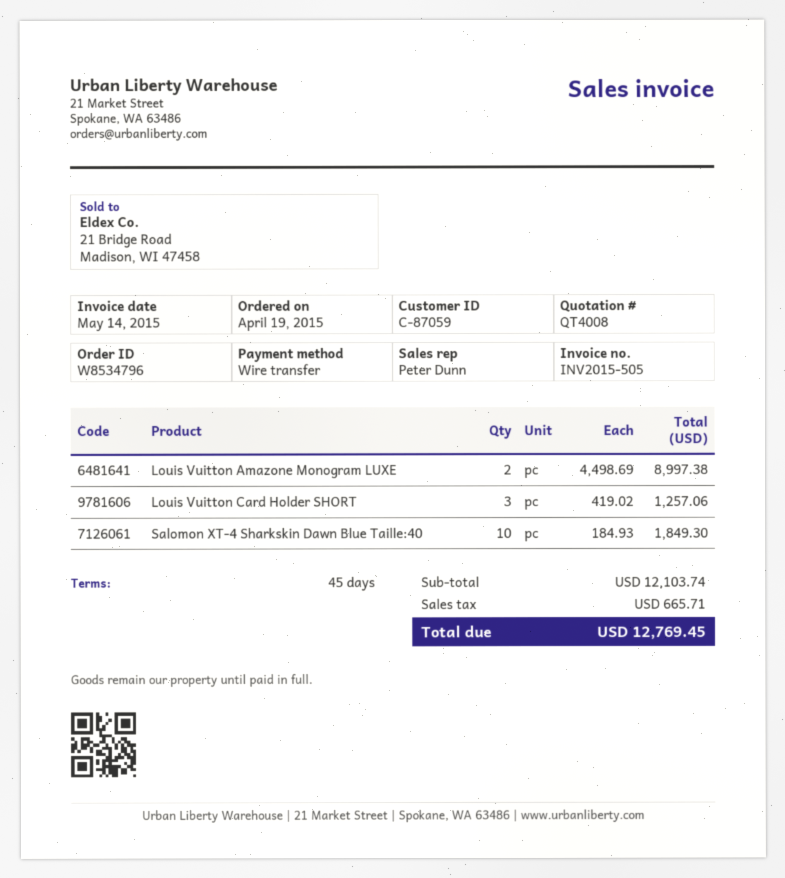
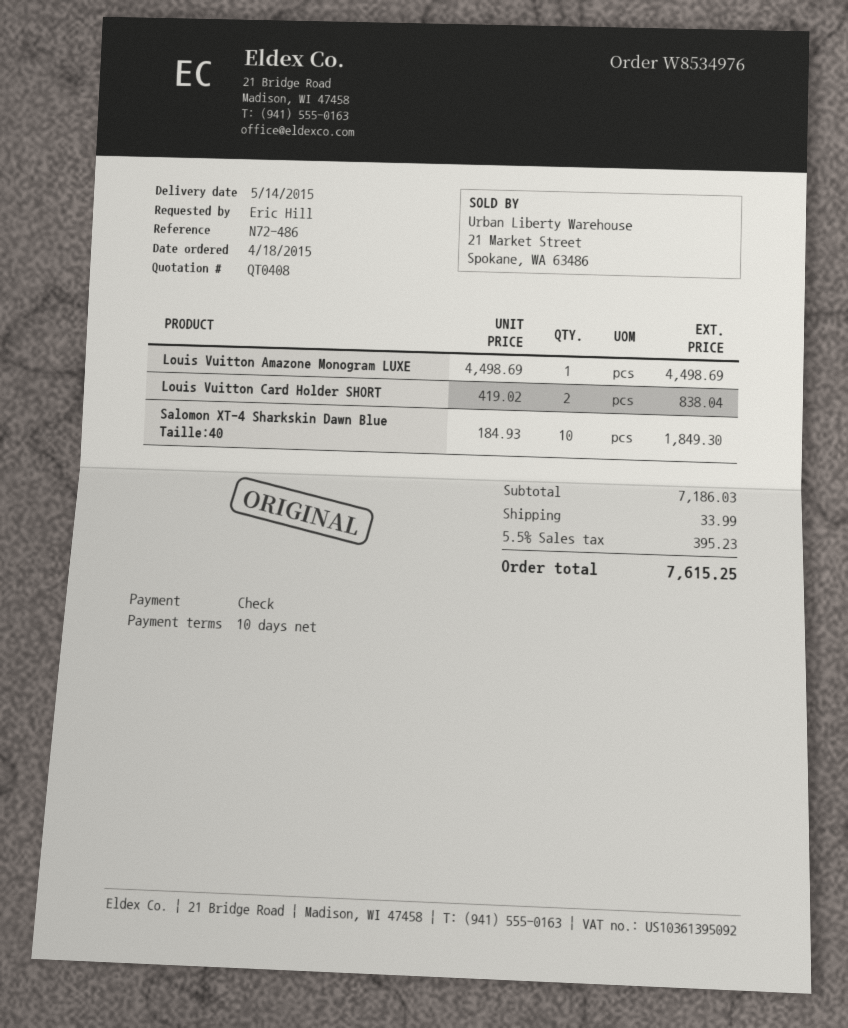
quote number: QT4008 -> QT0408
order number: W8534796 -> W8534976
order date: 2015-04-19 -> 2015-04-18
payment terms: 45 days -> 10 days
payment method: bank transfer -> cheque
Louis Vuitton Amazone Monogram LUXE: 2 x 4498.69 = 8997.38 -> 1 x 4498.69 = 4498.69
Louis Vuitton Card Holder SHORT: 3 x 419.02 = 1257.06 -> 2 x 419.02 = 838.04
subtotal: 12103.74 -> 7186.03
shipping: none -> 33.99
tax: 665.71 -> 395.23
total: 12769.45 -> 7615.25

